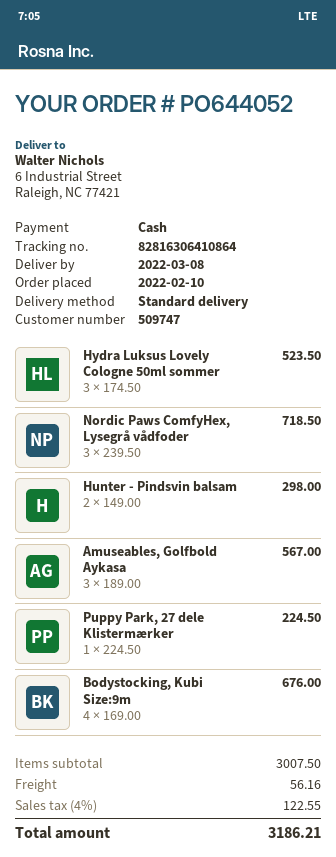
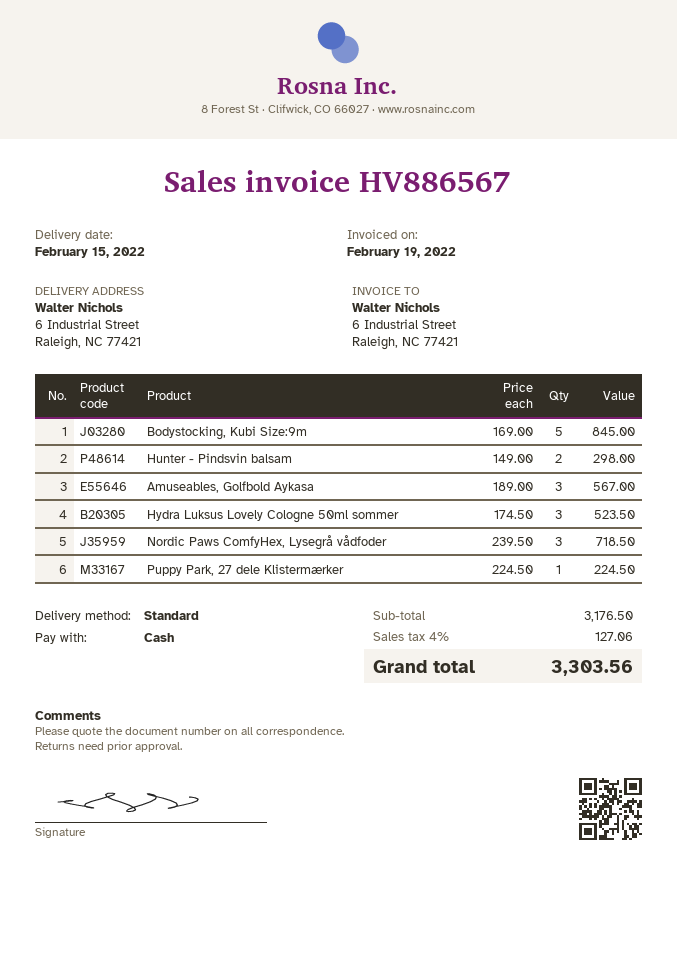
delivery date: 2022-03-08 -> 2022-02-15
Bodystocking, Kubi Size:9m: 4 x 169.00 = 676.00 -> 5 x 169.00 = 845.00
subtotal: 3007.50 -> 3176.50
shipping: 56.16 -> none
tax: 4% = 122.55 -> 4% = 127.06
total: 3186.21 -> 3303.56

